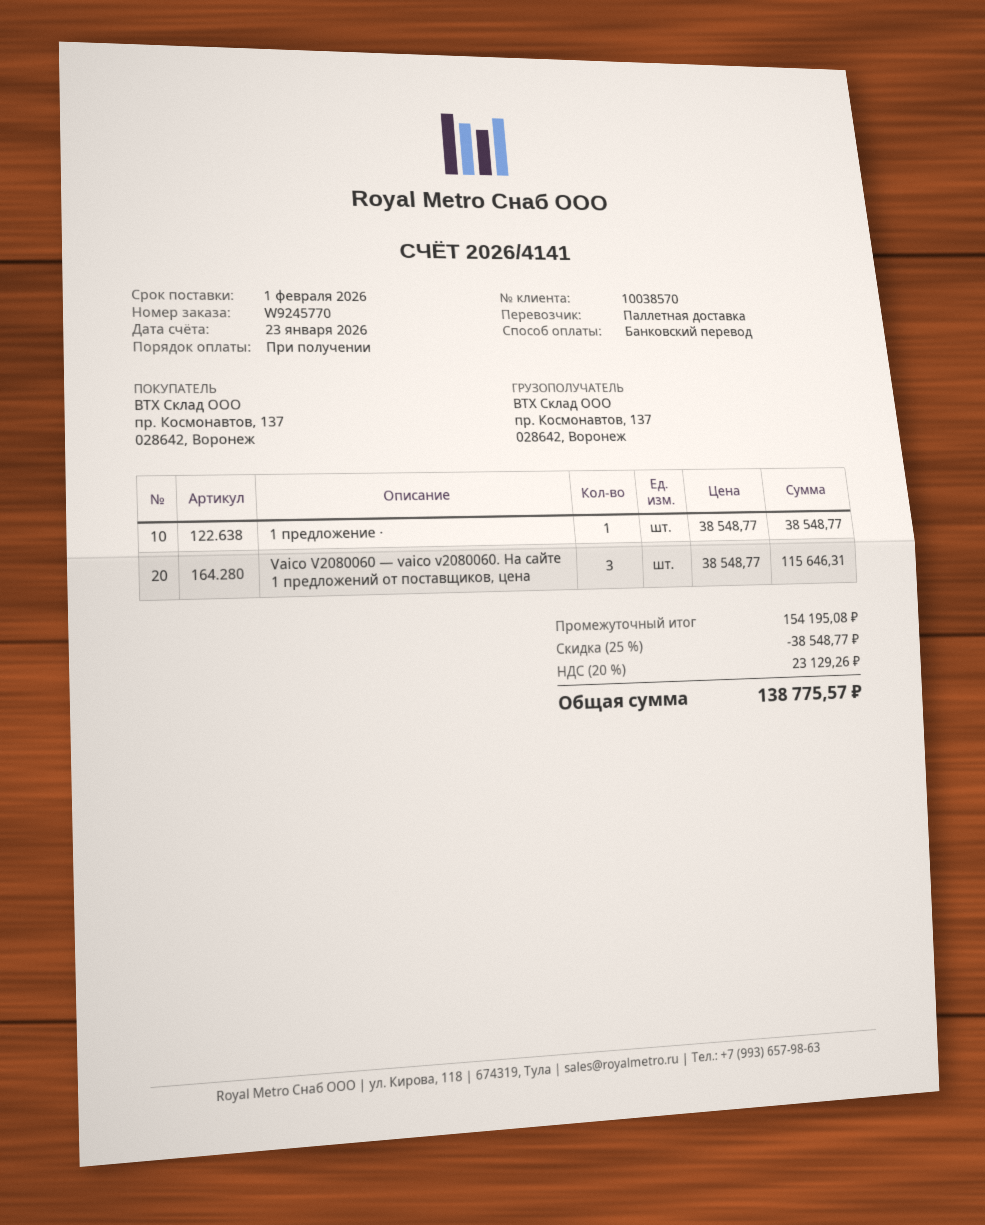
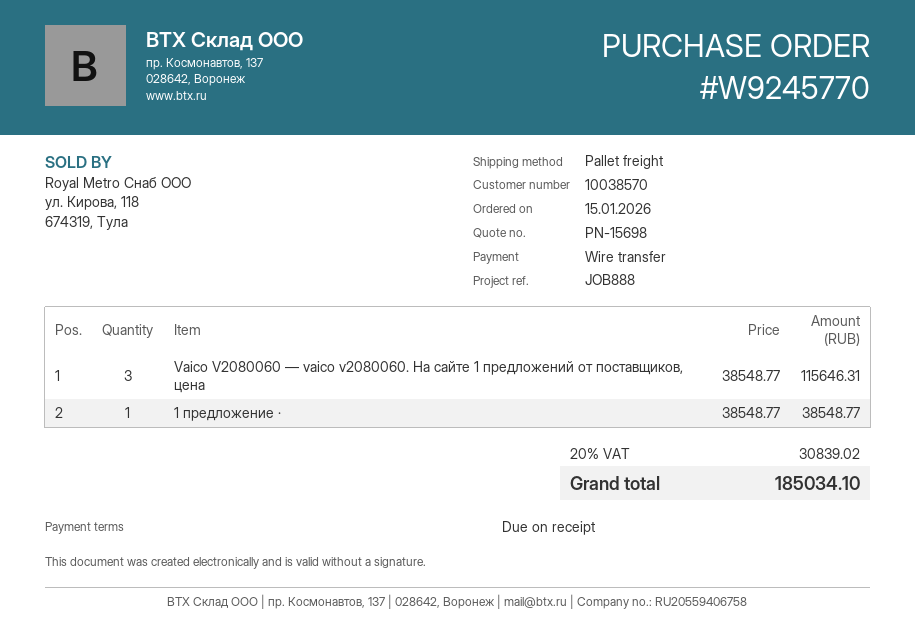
discount: 25% = 38548.77 -> none
tax: 20% = 23129.26 -> 20% = 30839.02
total: 138775.57 -> 185034.10

